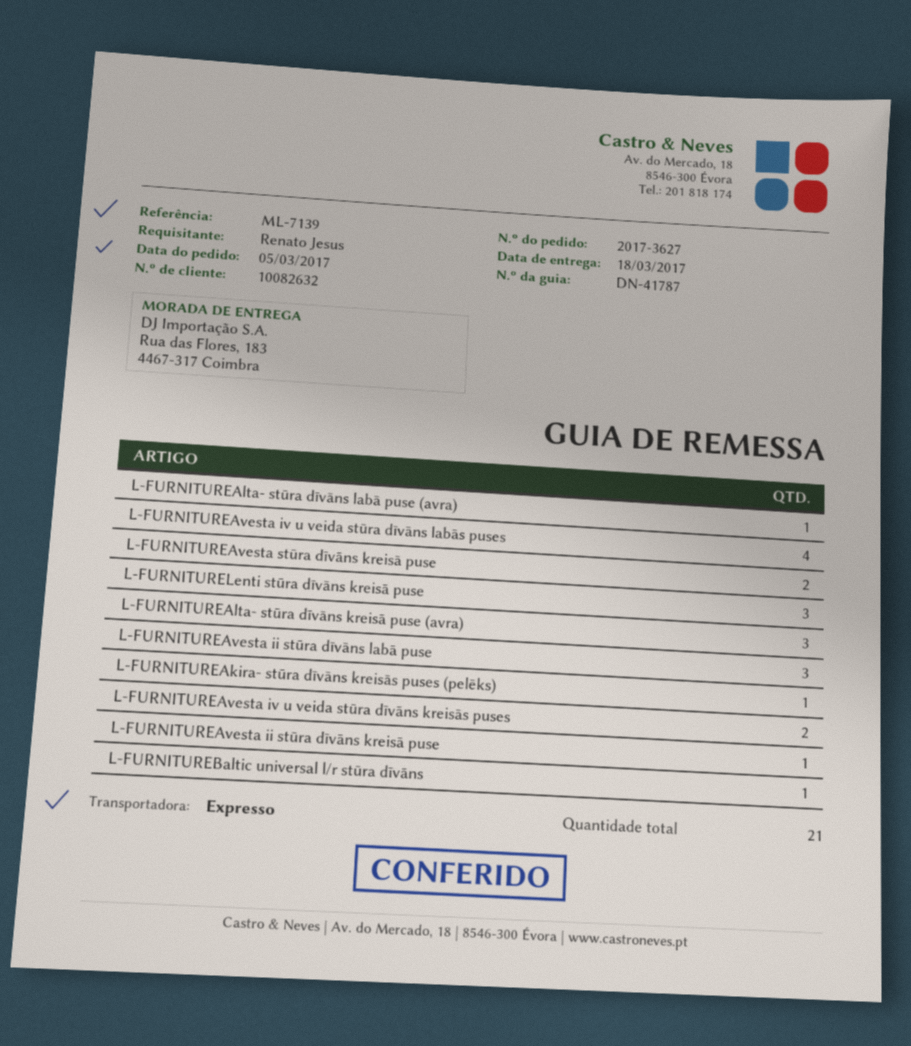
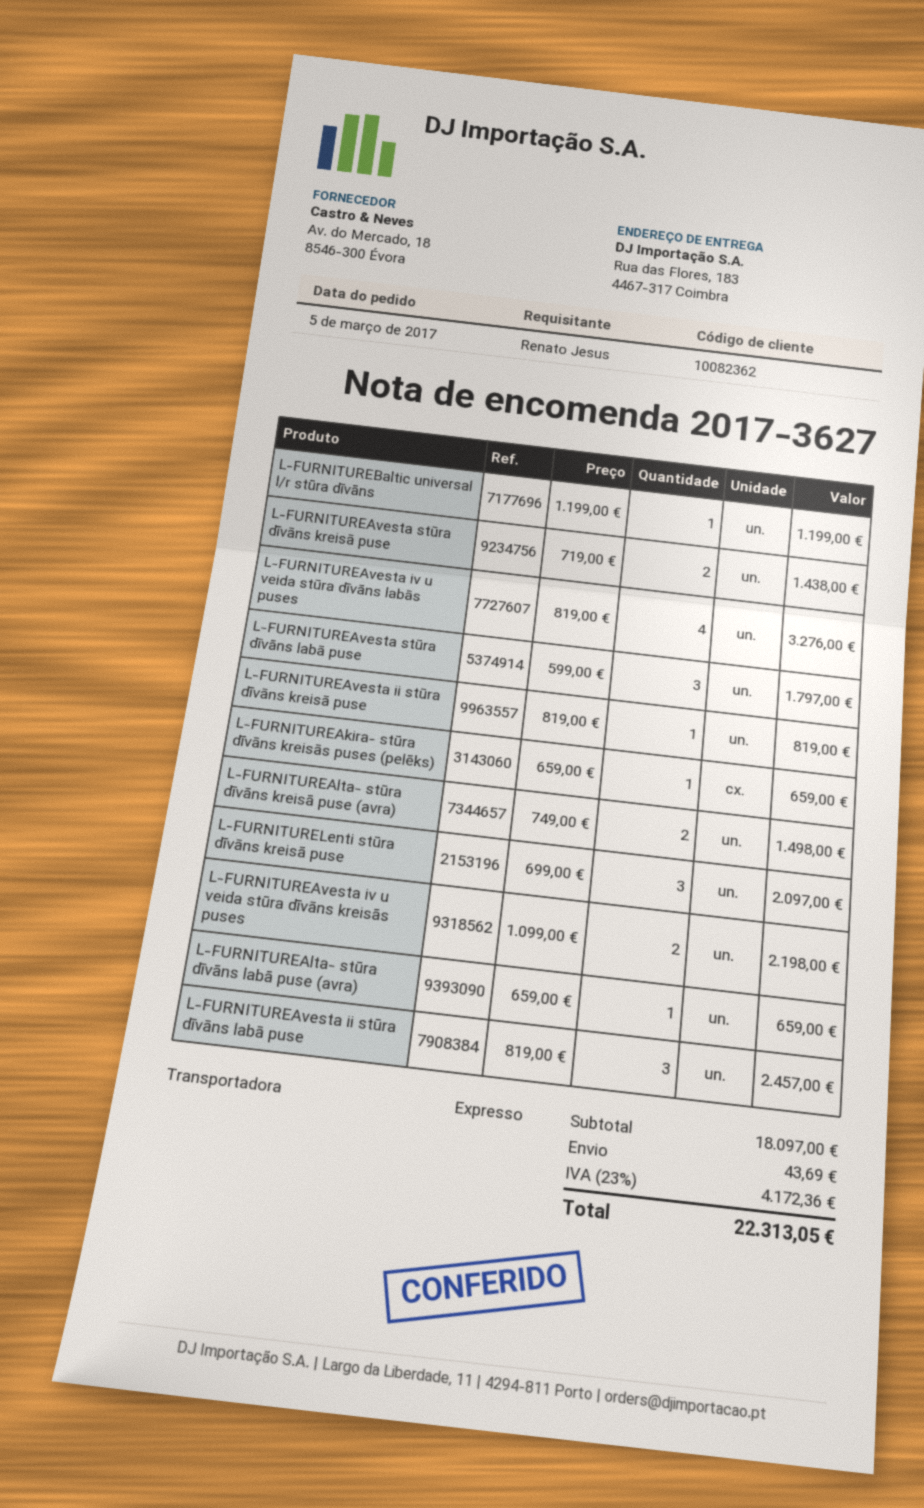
customer number: 10082632 -> 10082362
L-FURNITUREAlta- stūra dīvāns kreisā puse (avra): 3 -> 2
L-FURNITUREAvesta stūra dīvāns labā puse: none -> 3

